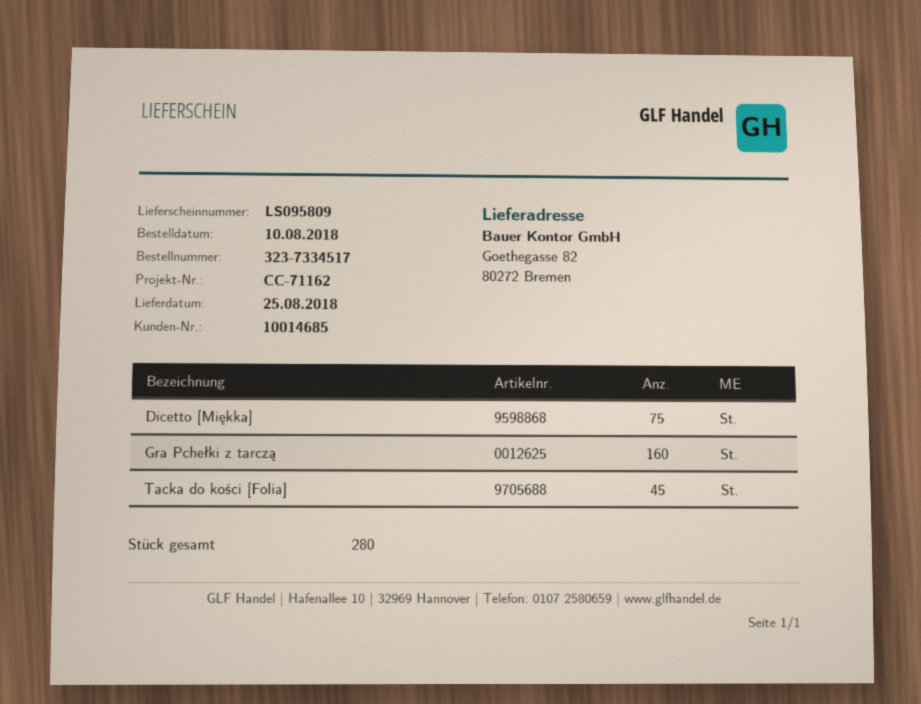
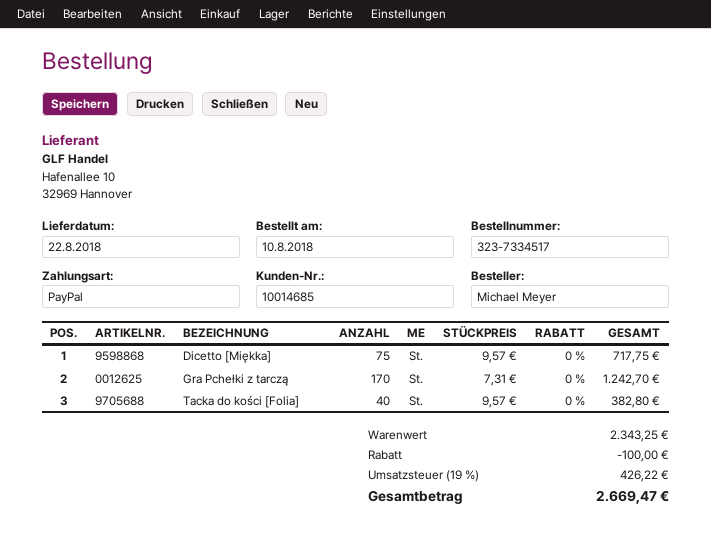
delivery date: 2018-08-25 -> 2018-08-22
Gra Pchełki z tarczą: 160 -> 170
Tacka do kości [Folia]: 45 -> 40

